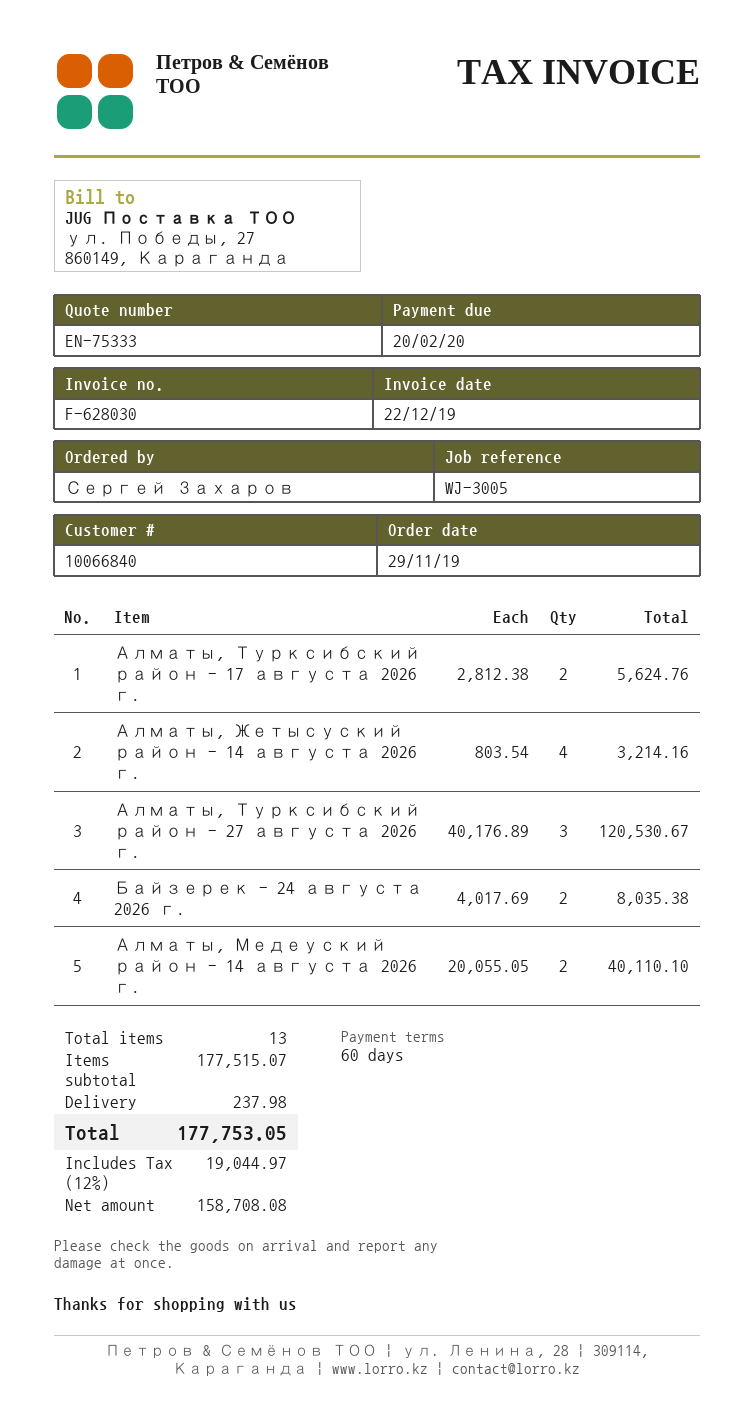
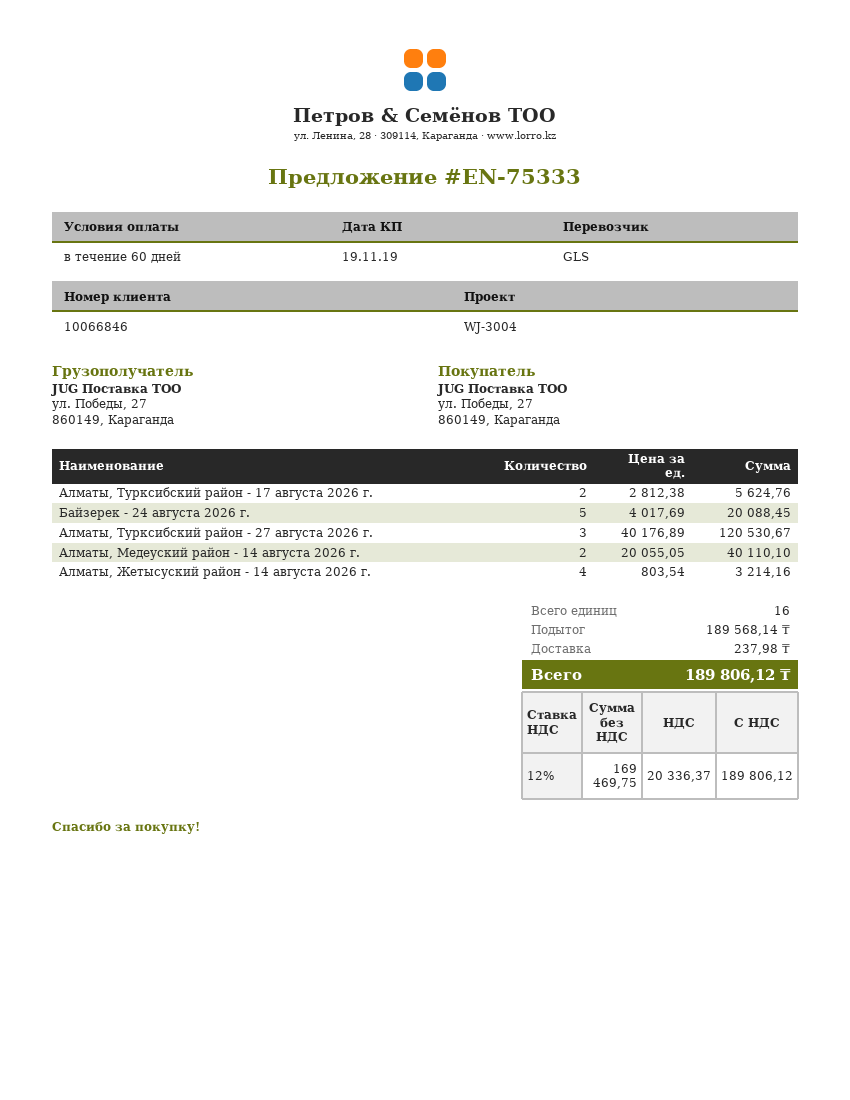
customer number: 10066840 -> 10066846
reference: WJ-3005 -> WJ-3004
Байзерек - 24 августа 2026 г.: 2 x 4017.69 = 8035.38 -> 5 x 4017.69 = 20088.45
total quantity: 13 -> 16
subtotal: 177515.07 -> 189568.14
net: 158708.08 -> 169469.75
tax: 12% = 19044.97 -> 12% = 20336.37
total: 177753.05 -> 189806.12

